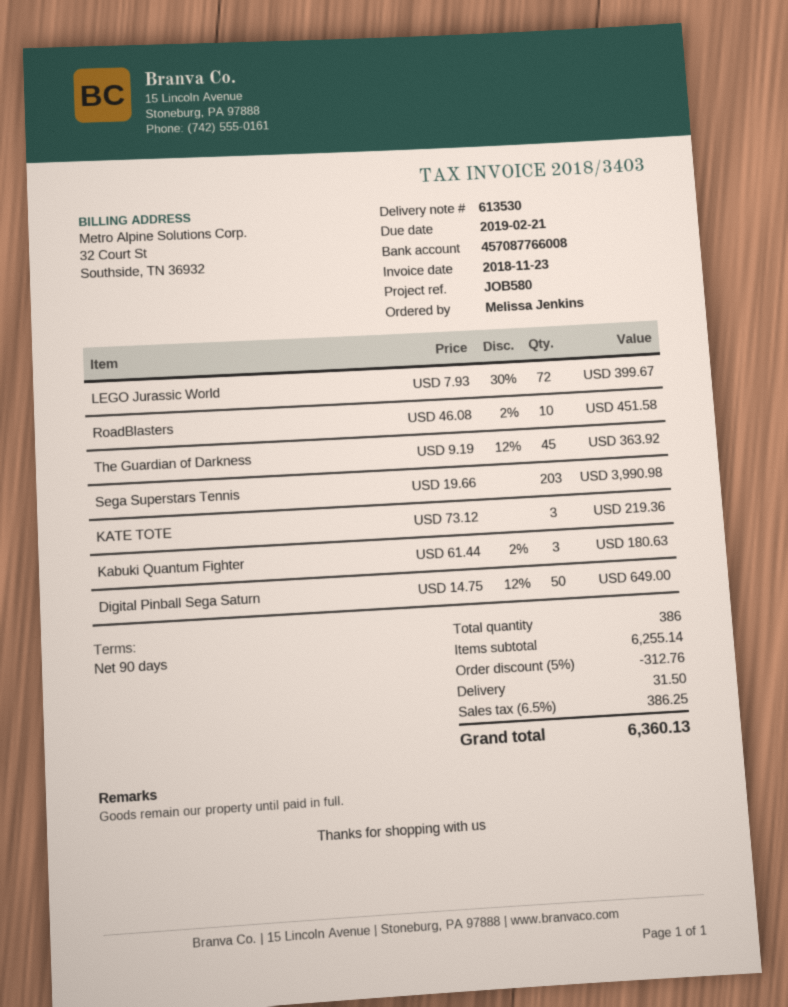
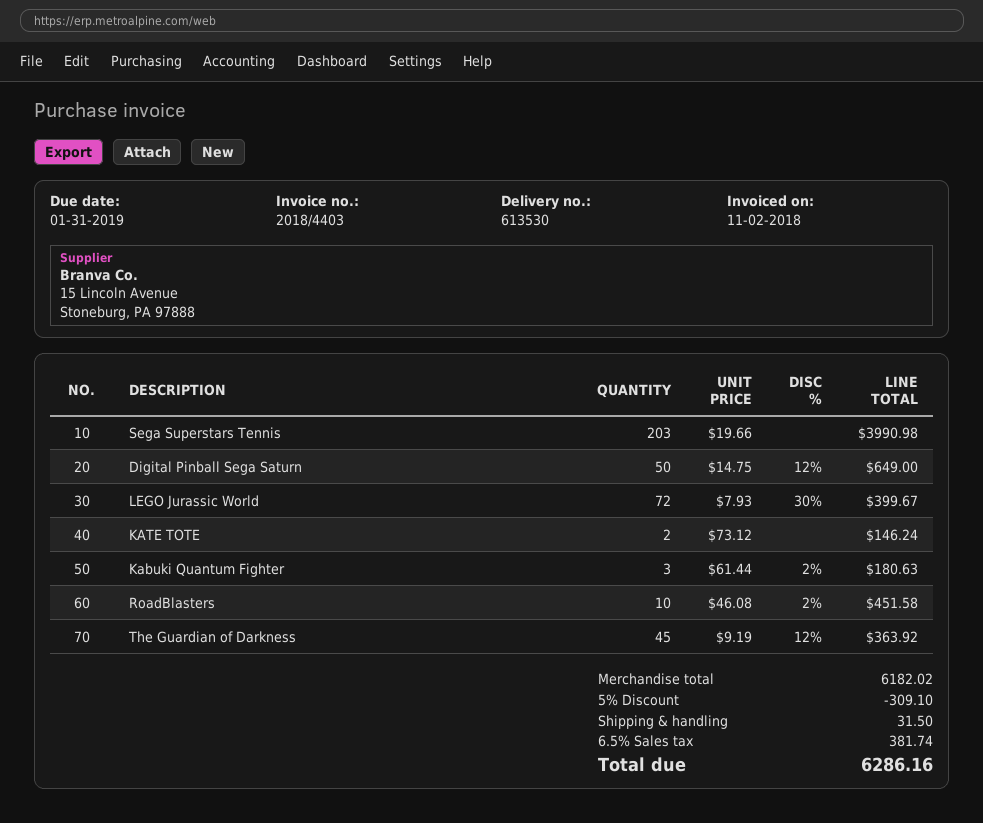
invoice number: 2018/3403 -> 2018/4403
invoice date: 2018-11-23 -> 2018-11-02
due date: 2019-02-21 -> 2019-01-31
KATE TOTE: 3 x 73.12 = 219.36 -> 2 x 73.12 = 146.24
subtotal: 6255.14 -> 6182.02
discount: 5% = 312.76 -> 5% = 309.10
tax: 6.5% = 386.25 -> 6.5% = 381.74
total: 6360.13 -> 6286.16

